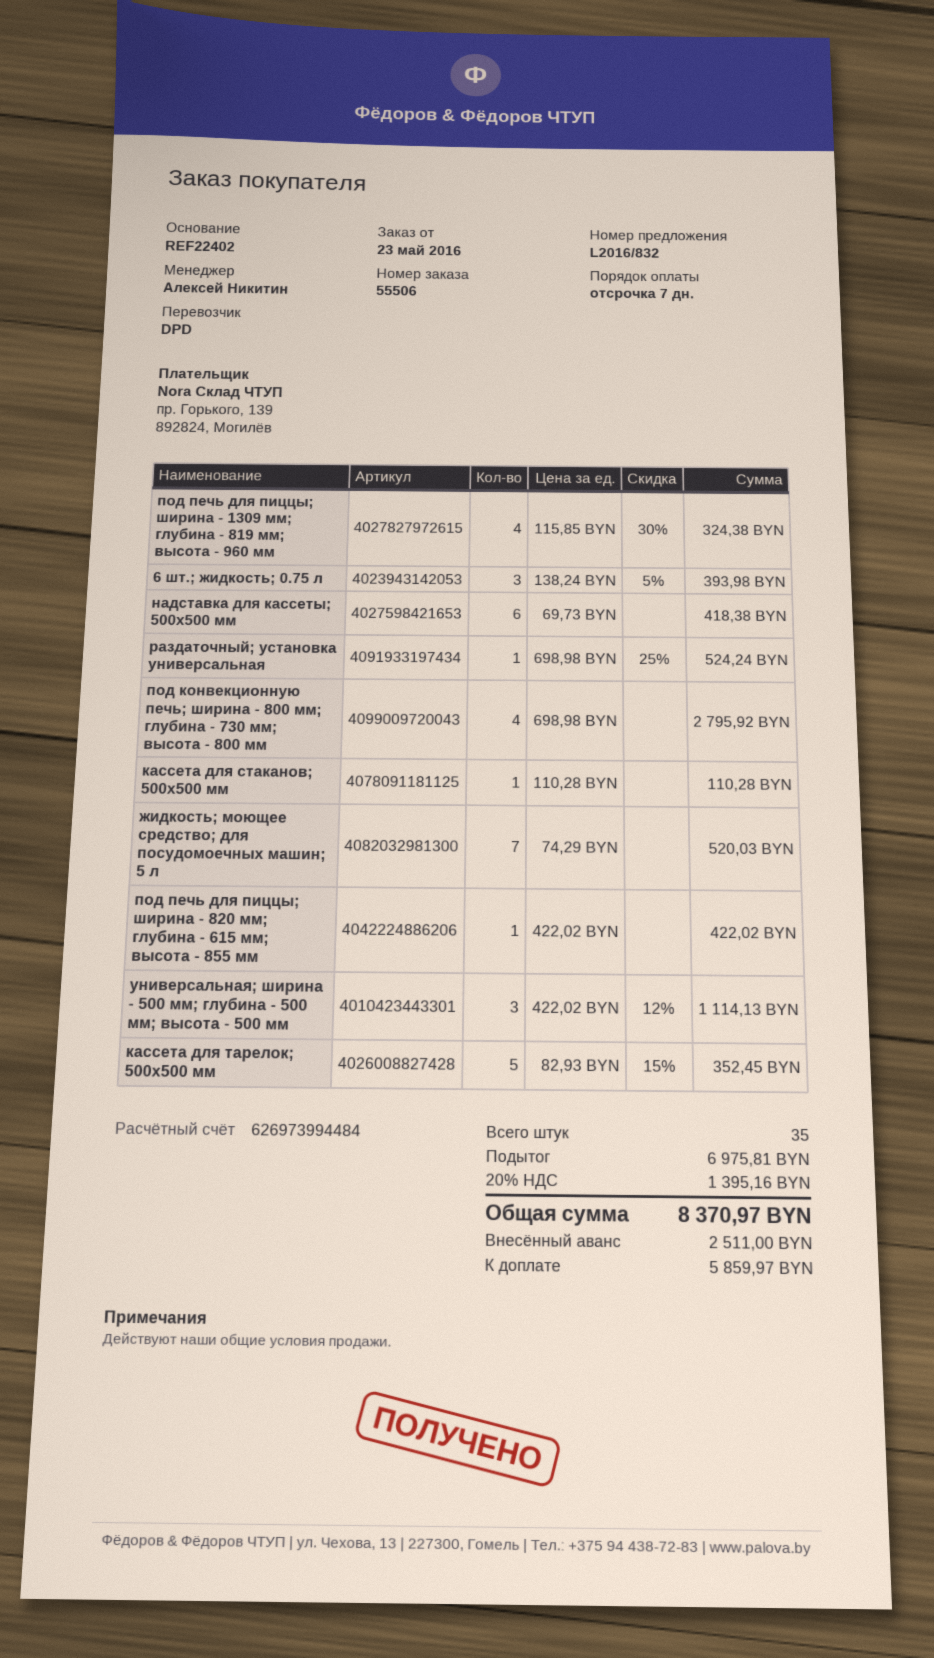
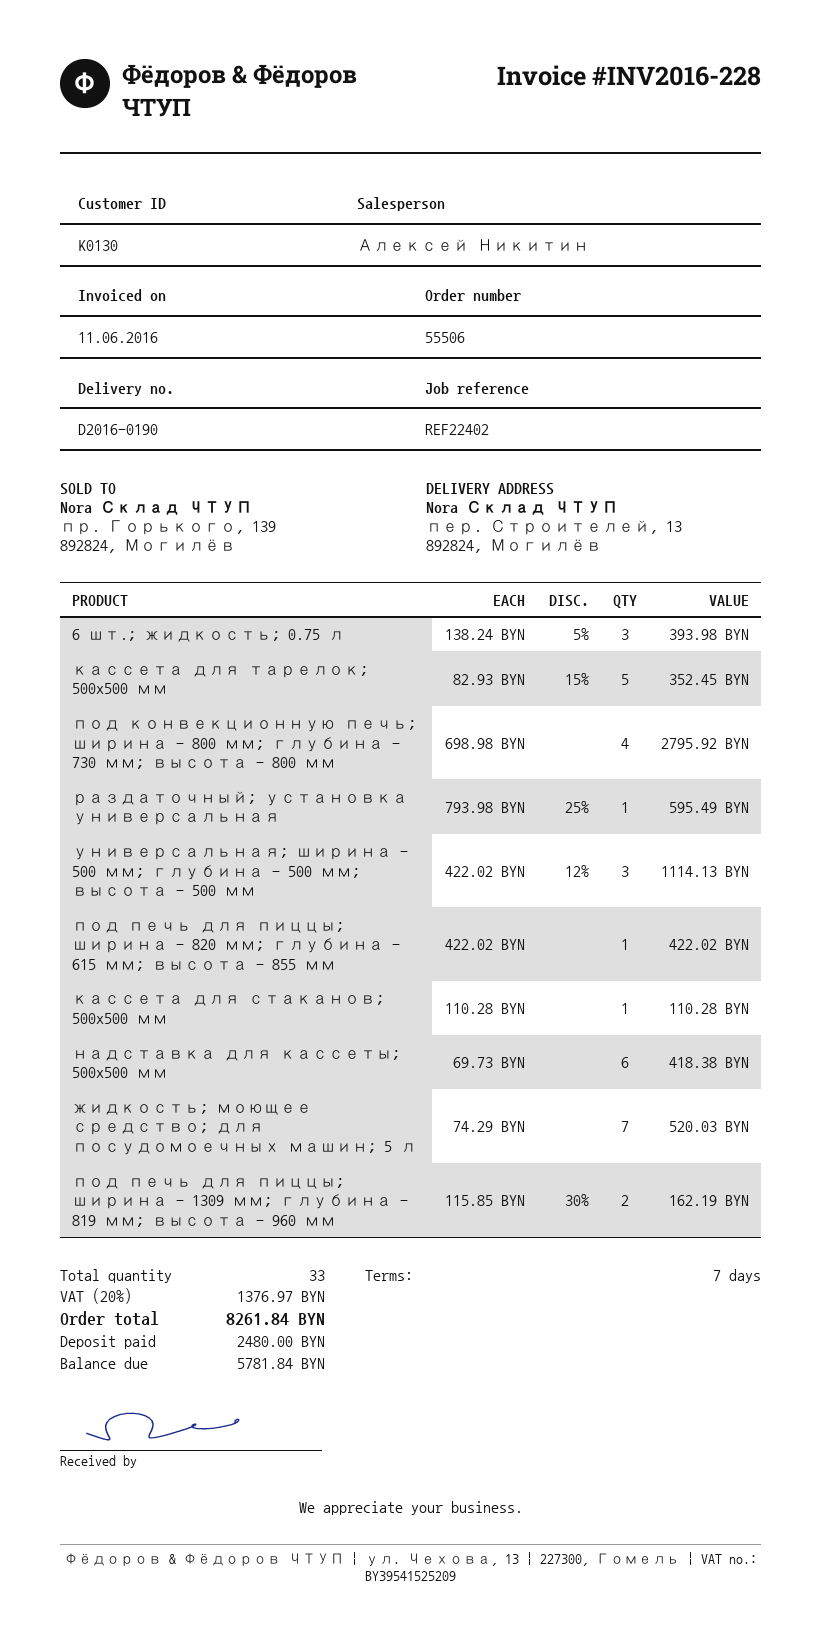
под печь для пиццы; ширина - 1309 мм; глубина - 819 мм; высота - 960 мм: 4 x 115.85 - 30% = 324.38 -> 2 x 115.85 - 30% = 162.19
раздаточный; установка универсальная: 1 x 698.98 - 25% = 524.24 -> 1 x 793.98 - 25% = 595.49
total quantity: 35 -> 33
tax: 20% = 1395.16 -> 20% = 1376.97
total: 8370.97 -> 8261.84
deposit: 2511.00 -> 2480.00
balance: 5859.97 -> 5781.84

